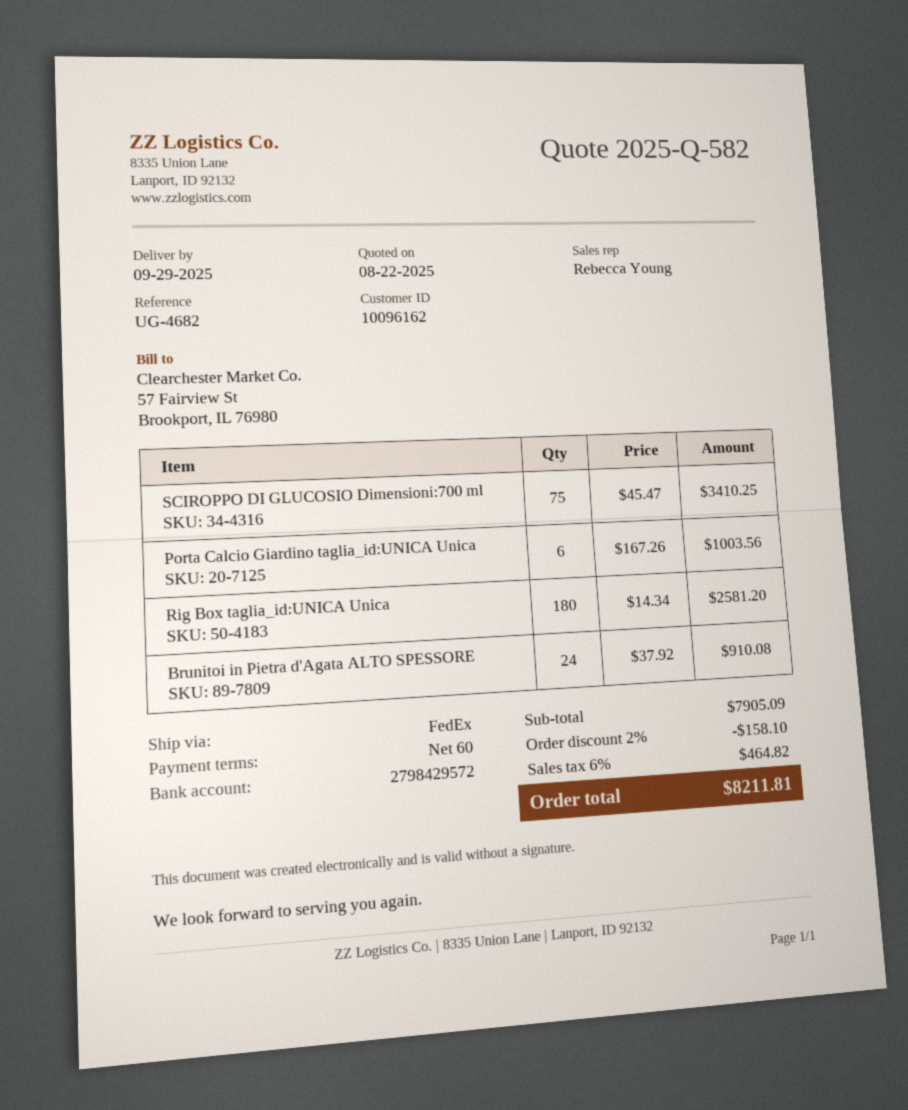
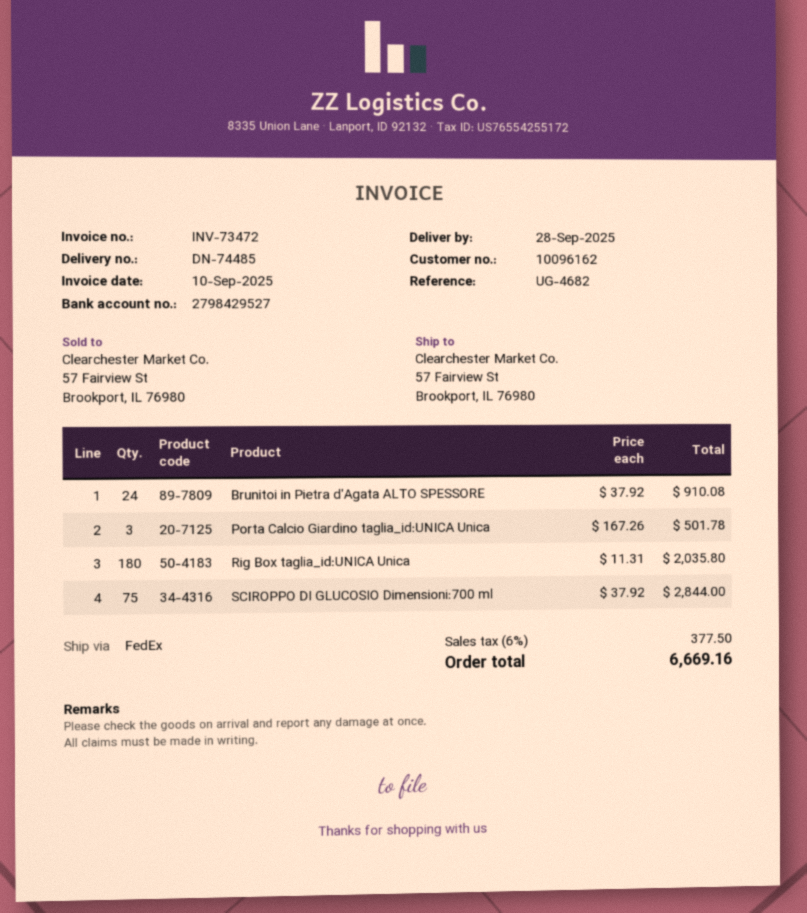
delivery date: 2025-09-29 -> 2025-09-28
bank account: 2798429572 -> 2798429527
SCIROPPO DI GLUCOSIO Dimensioni:700 ml: 75 x 45.47 = 3410.25 -> 75 x 37.92 = 2844.00
Porta Calcio Giardino taglia_id:UNICA Unica: 6 x 167.26 = 1003.56 -> 3 x 167.26 = 501.78
Rig Box taglia_id:UNICA Unica: 180 x 14.34 = 2581.20 -> 180 x 11.31 = 2035.80
discount: 2% = 158.10 -> none
tax: 6% = 464.82 -> 6% = 377.50
total: 8211.81 -> 6669.16

